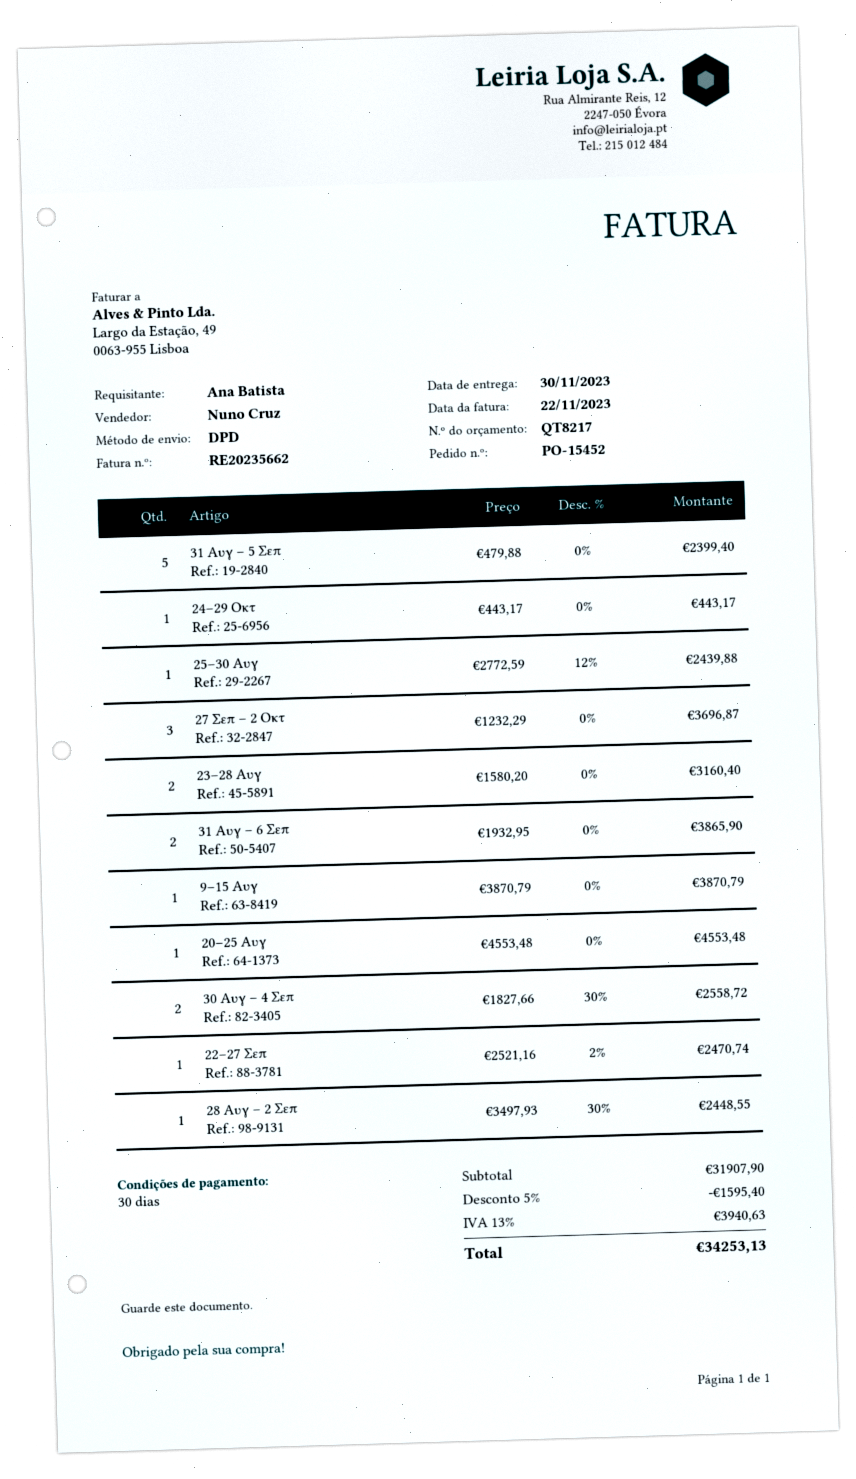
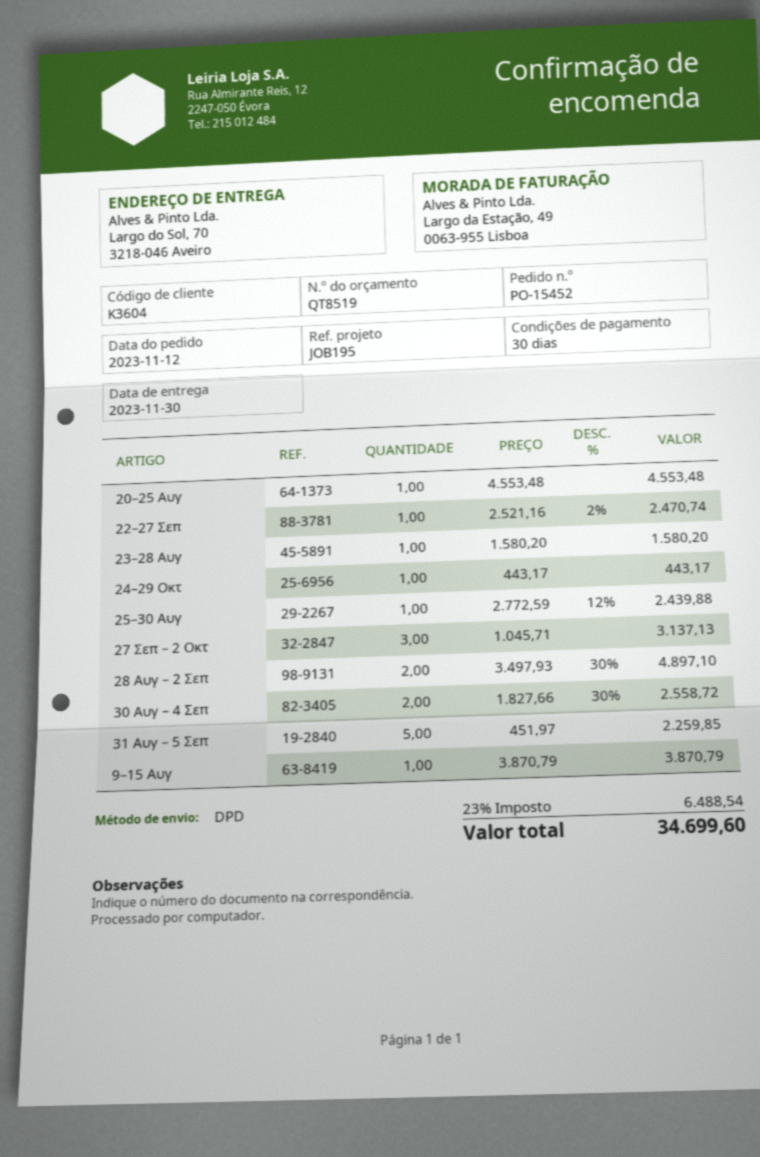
quote number: QT8217 -> QT8519
31 Αυγ – 5 Σεπ: 5 x 479.88 = 2399.40 -> 5 x 451.97 = 2259.85
27 Σεπ – 2 Οκτ: 3 x 1232.29 = 3696.87 -> 3 x 1045.71 = 3137.13
23–28 Αυγ: 2 x 1580.20 = 3160.40 -> 1 x 1580.20 = 1580.20
31 Αυγ – 6 Σεπ: 2 x 1932.95 = 3865.90 -> none
28 Αυγ – 2 Σεπ: 1 x 3497.93 - 30% = 2448.55 -> 2 x 3497.93 - 30% = 4897.10
discount: 5% = 1595.40 -> none
tax: 13% = 3940.63 -> 23% = 6488.54
total: 34253.13 -> 34699.60

